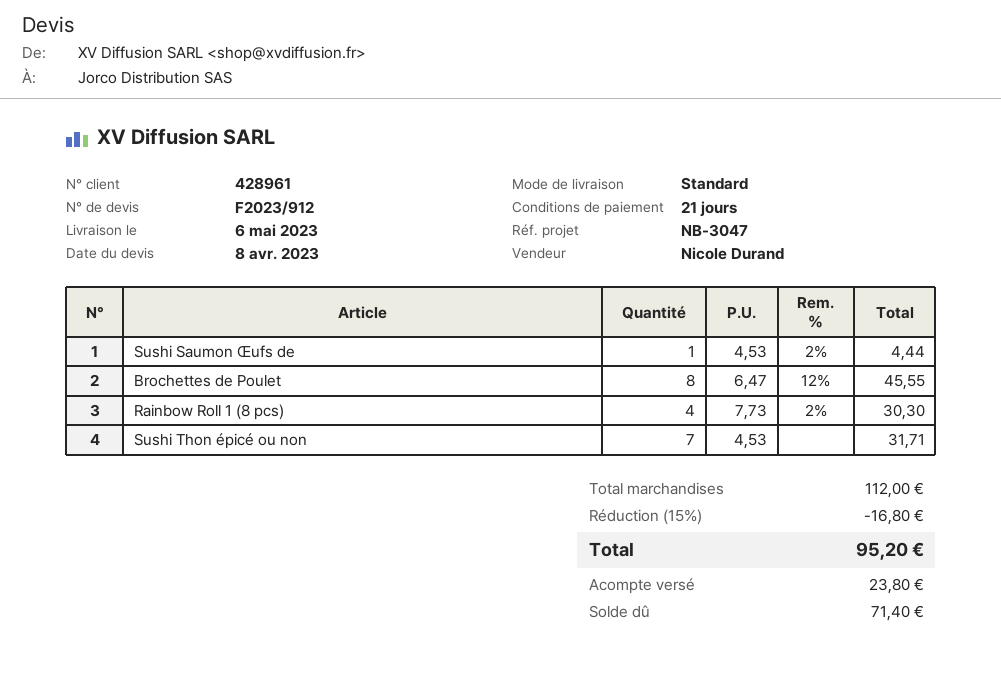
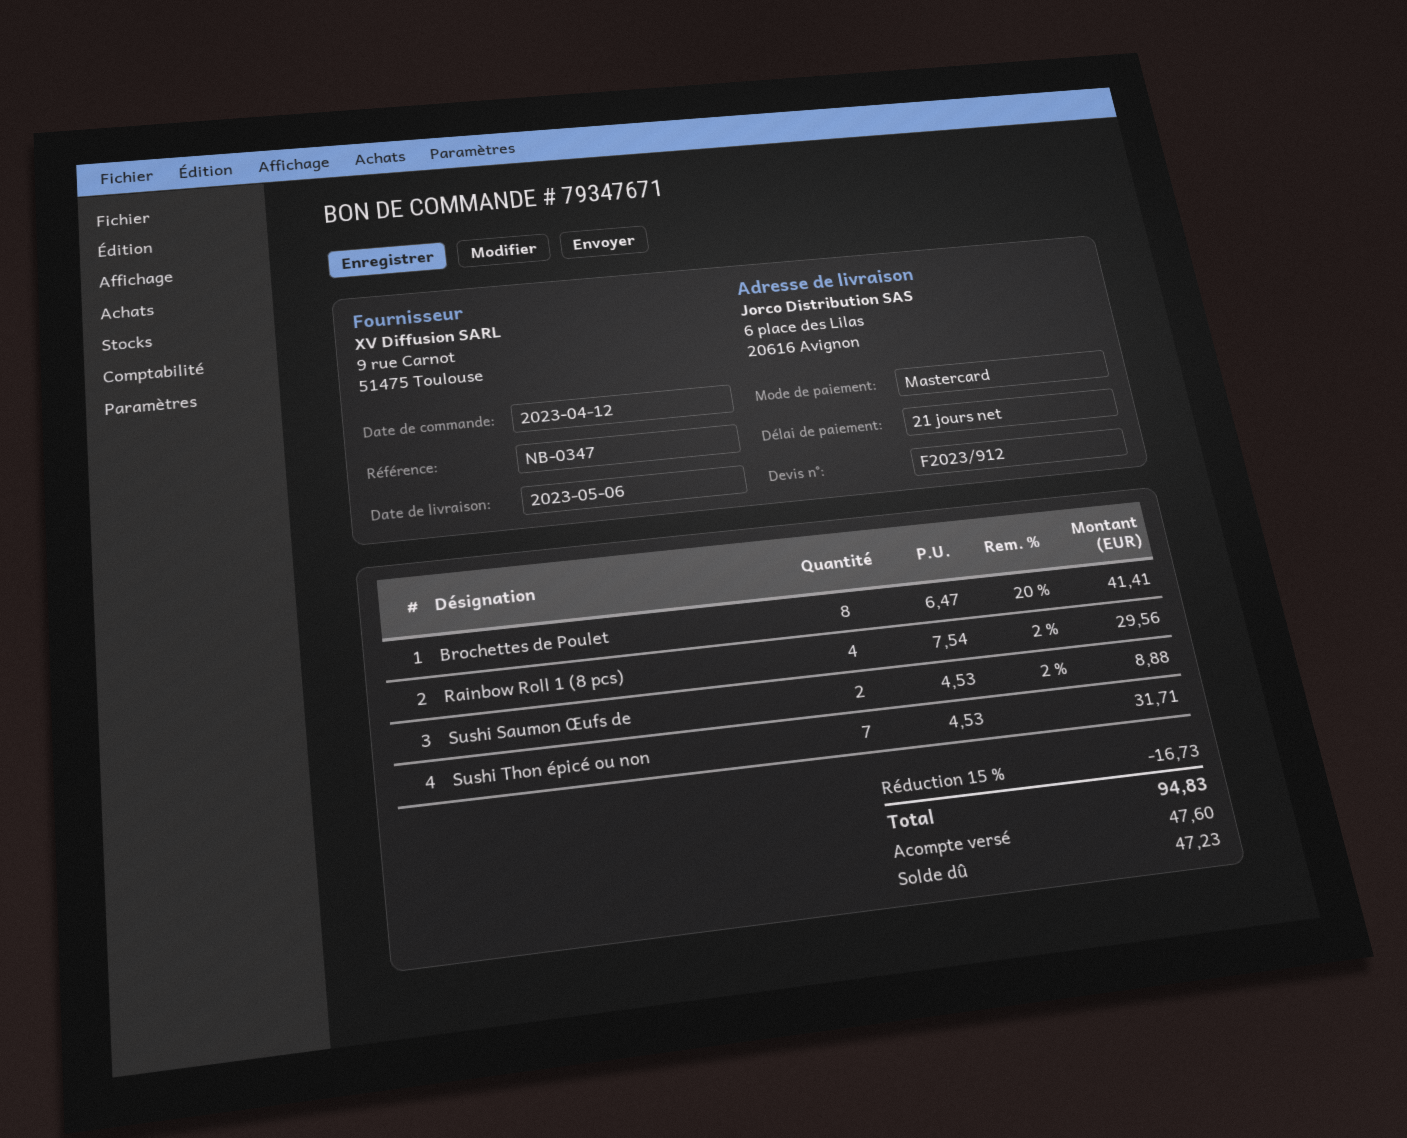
reference: NB-3047 -> NB-0347
Sushi Saumon Œufs de: 1 x 4.53 - 2% = 4.44 -> 2 x 4.53 - 2% = 8.88
Brochettes de Poulet: 8 x 6.47 - 12% = 45.55 -> 8 x 6.47 - 20% = 41.41
Rainbow Roll 1 (8 pcs): 4 x 7.73 - 2% = 30.30 -> 4 x 7.54 - 2% = 29.56
discount: 15% = 16.80 -> 15% = 16.73
total: 95.20 -> 94.83
deposit: 23.80 -> 47.60
balance: 71.40 -> 47.23

